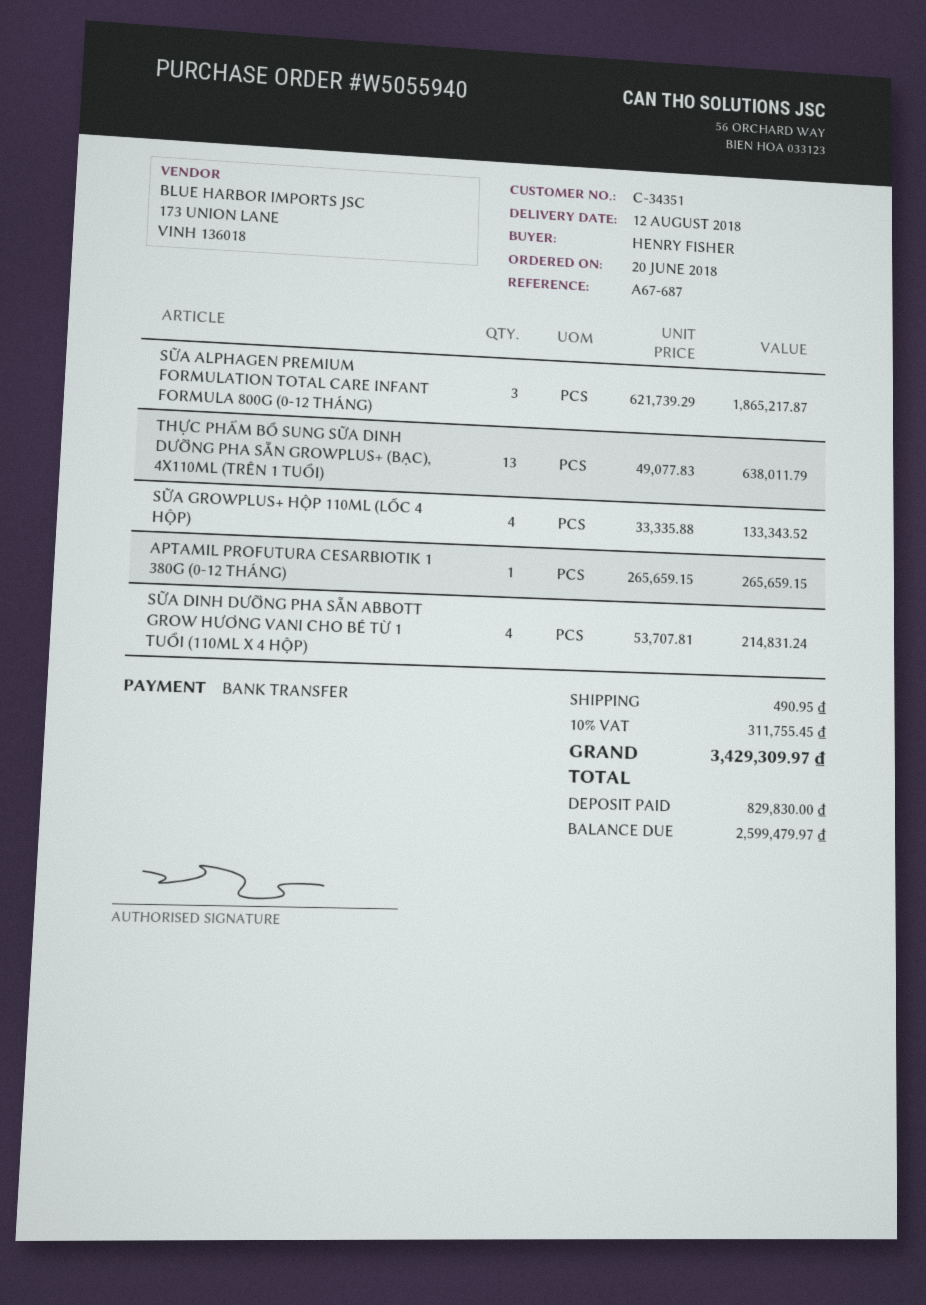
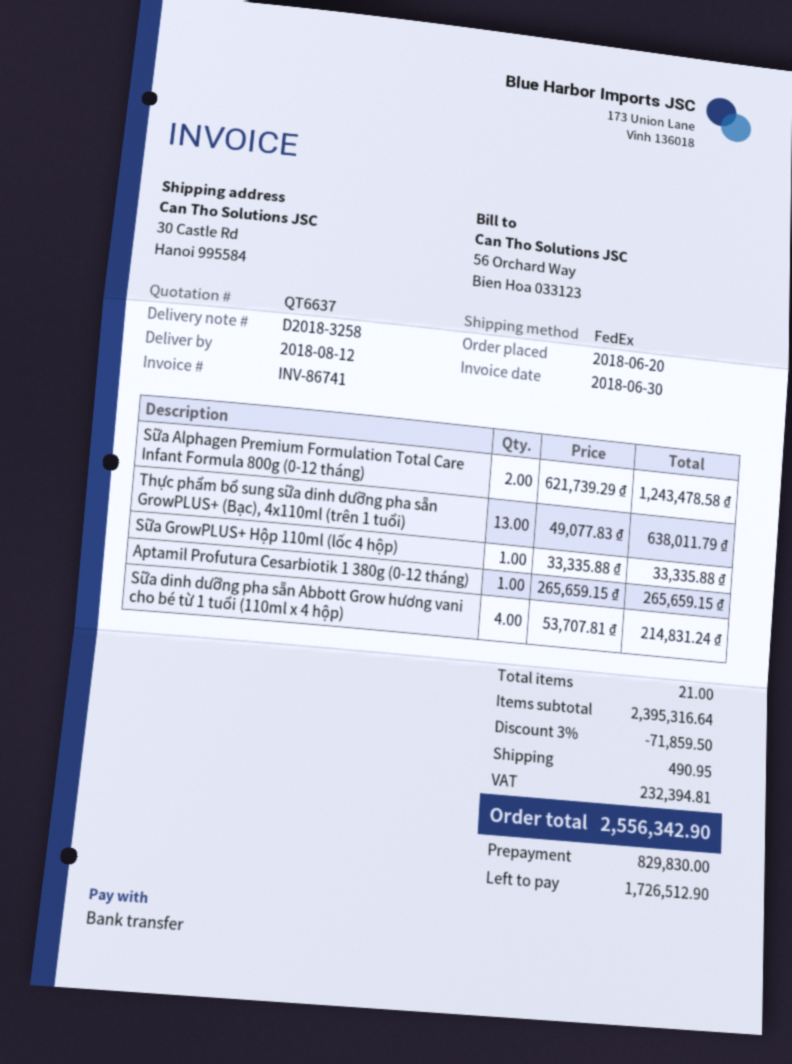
SỮA ALPHAGEN PREMIUM FORMULATION TOTAL CARE INFANT FORMULA 800G (0-12 THÁNG): 3 x 621739.29 = 1865217.87 -> 2 x 621739.29 = 1243478.58
SỮA GROWPLUS+ HỘP 110ML (LỐC 4 HỘP): 4 x 33335.88 = 133343.52 -> 1 x 33335.88 = 33335.88
discount: none -> 3% = 71859.50
tax: 311755.45 -> 232394.81
total: 3429309.97 -> 2556342.90
balance: 2599479.97 -> 1726512.90

